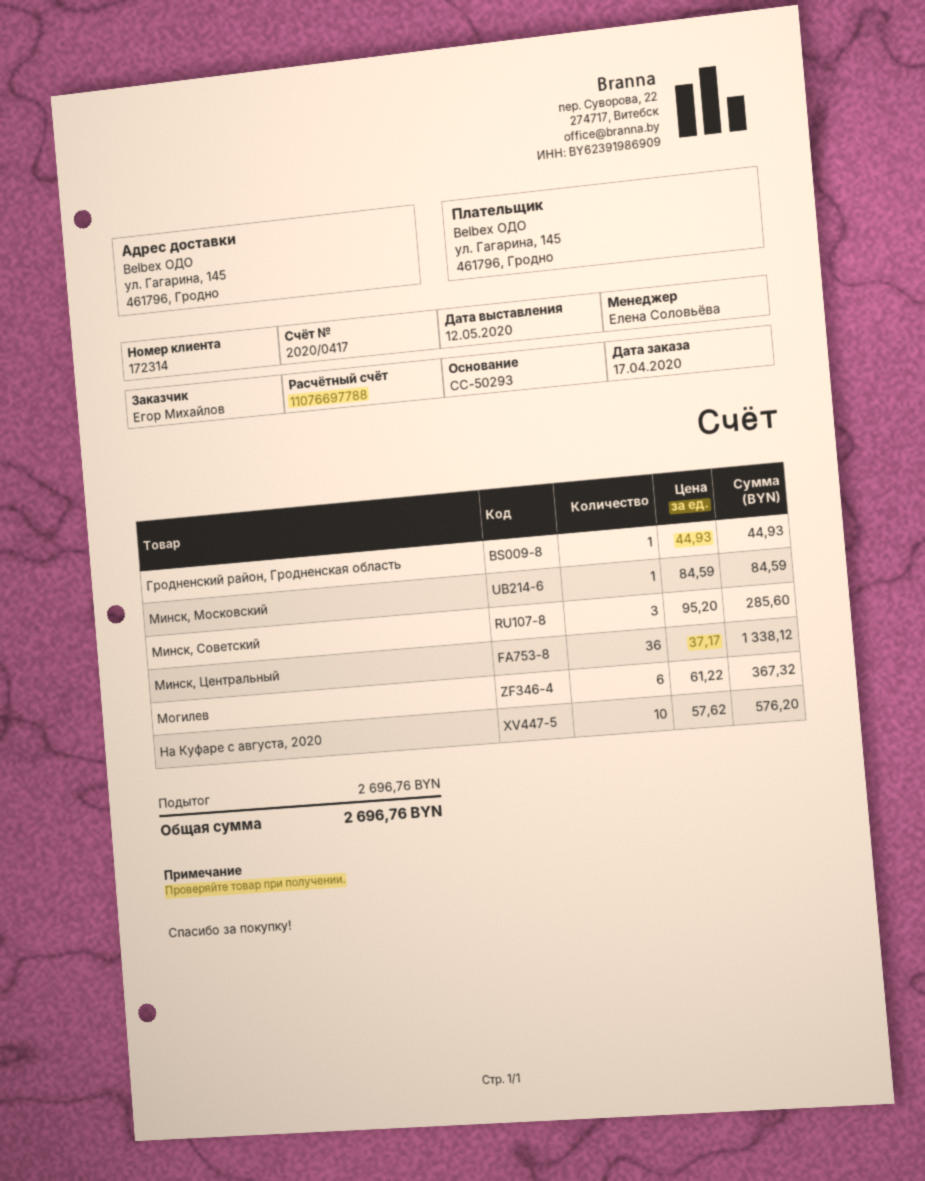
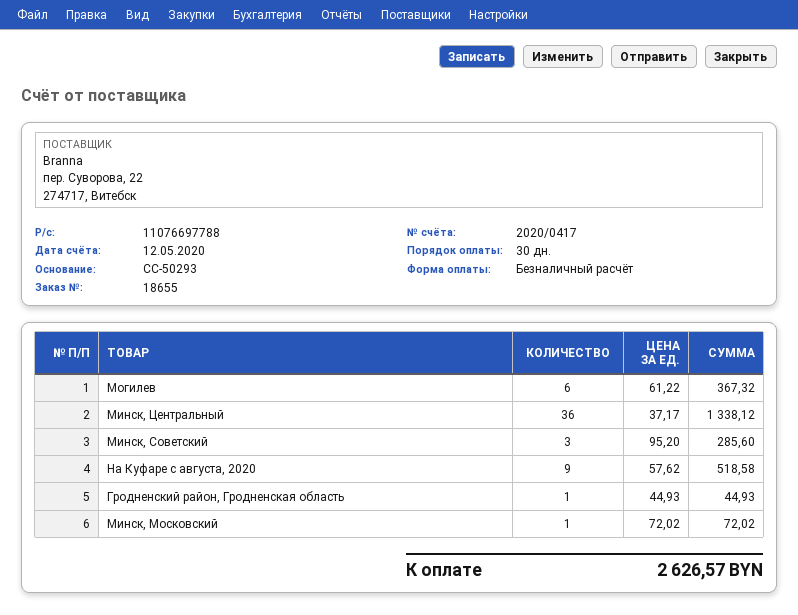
Минск, Московский: 1 x 84.59 = 84.59 -> 1 x 72.02 = 72.02
На Куфаре с августа, 2020: 10 x 57.62 = 576.20 -> 9 x 57.62 = 518.58
total: 2696.76 -> 2626.57

